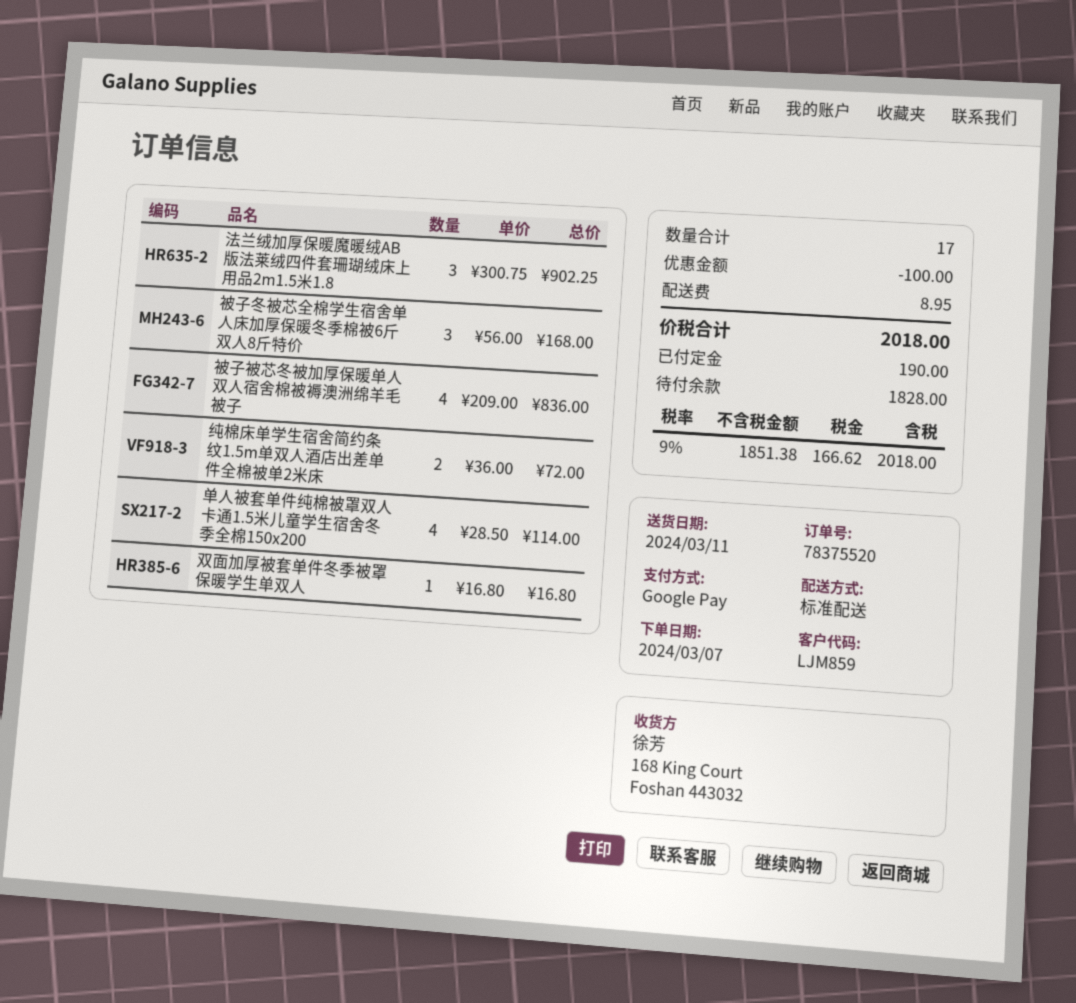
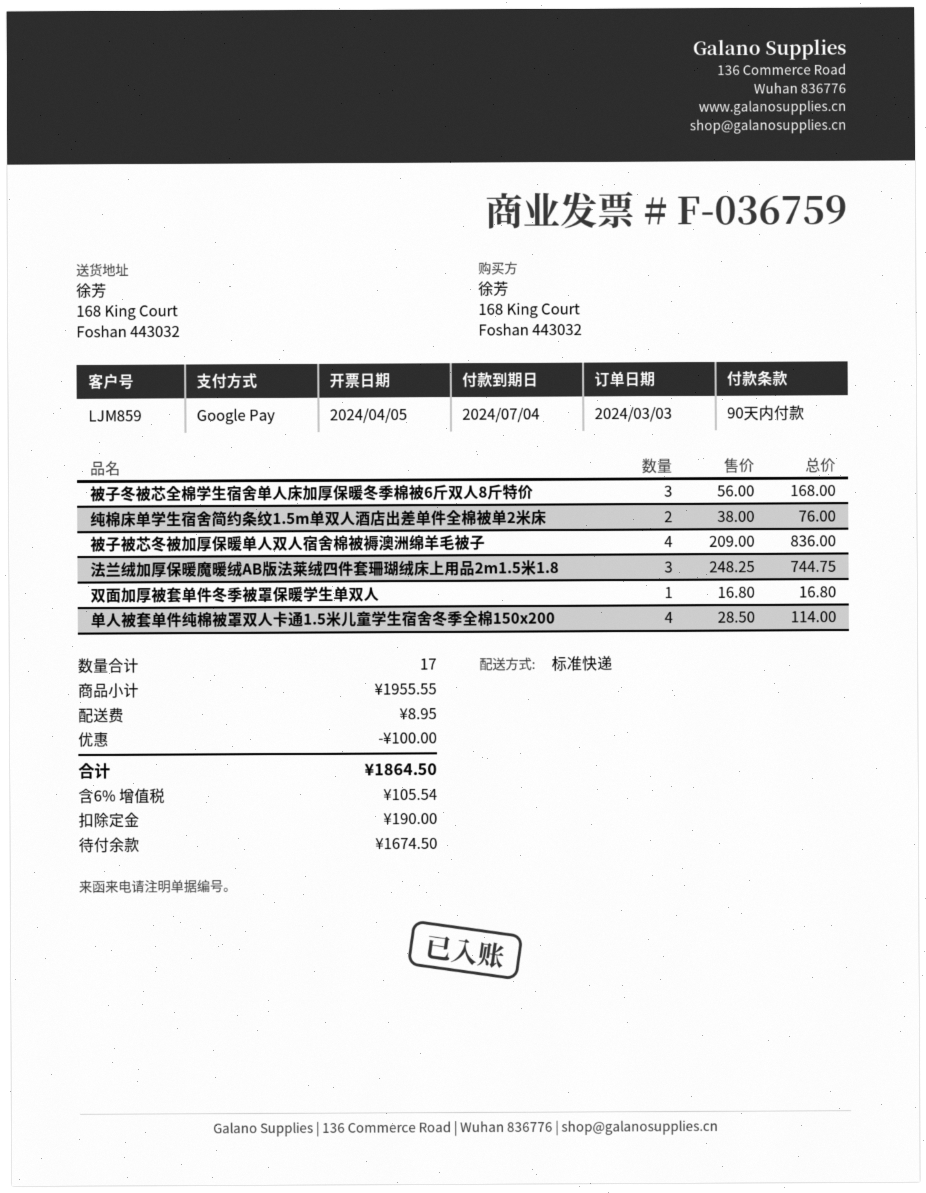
order date: 2024-03-07 -> 2024-03-03
法兰绒加厚保暖魔暖绒AB版法莱绒四件套珊瑚绒床上用品2m1.5米1.8: 3 x 300.75 = 902.25 -> 3 x 248.25 = 744.75
纯棉床单学生宿舍简约条纹1.5m单双人酒店出差单件全棉被单2米床: 2 x 36.00 = 72.00 -> 2 x 38.00 = 76.00
tax: 9% = 166.62 -> 6% = 105.54
total: 2018.00 -> 1864.50
balance: 1828.00 -> 1674.50

